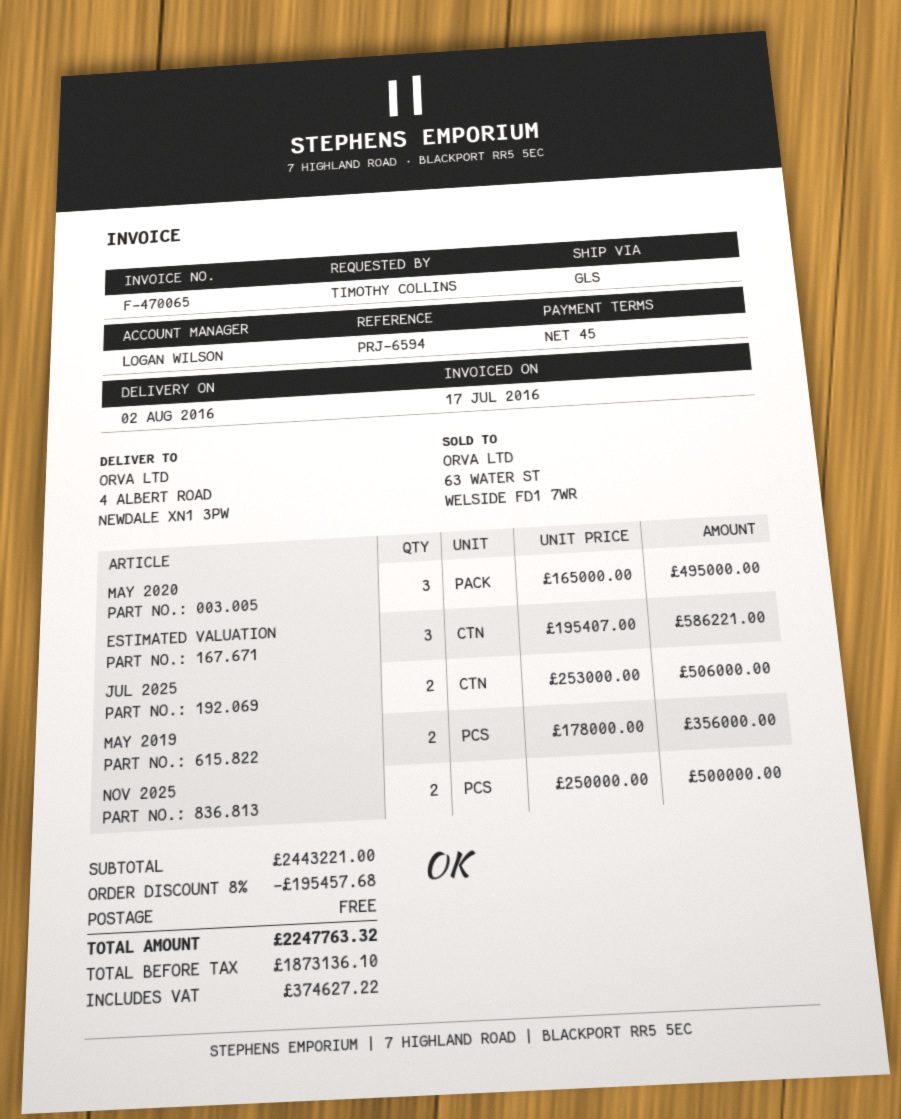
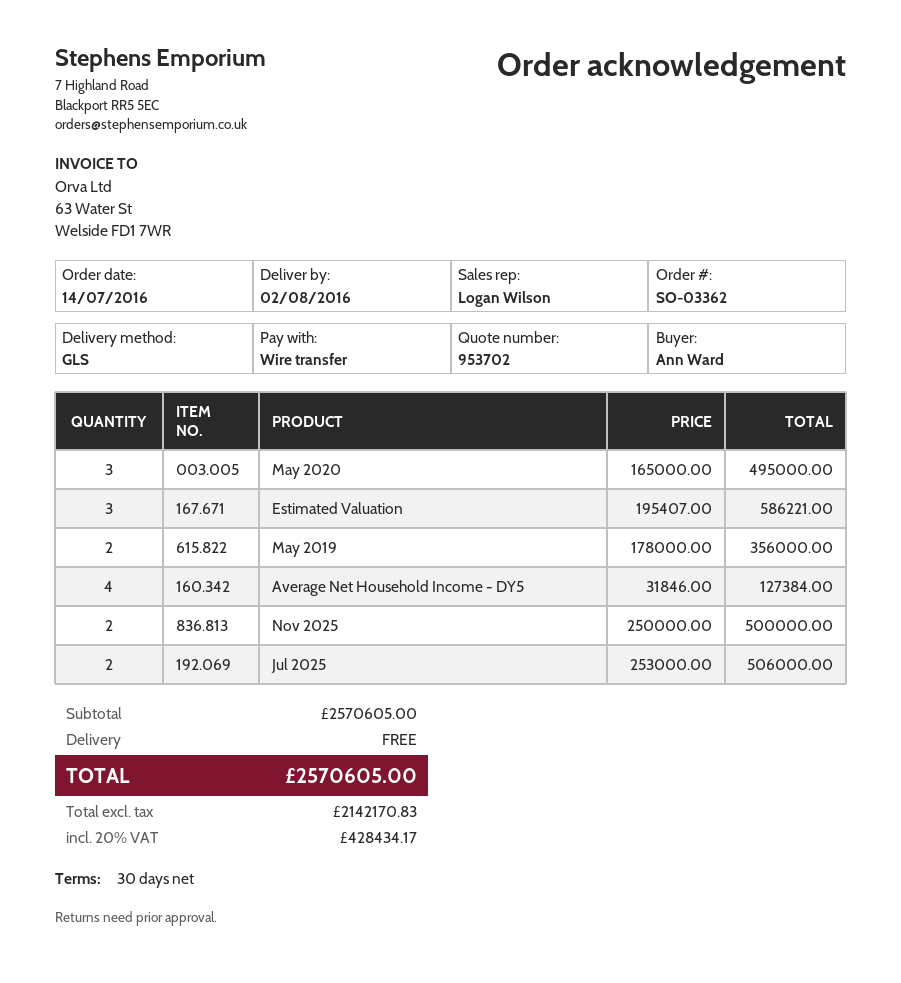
payment terms: 45 days -> 30 days
ordered by: TIMOTHY COLLINS -> Ann Ward
Average Net Household Income - DY5: none -> 4 x 31846.00 = 127384.00
subtotal: 2443221.00 -> 2570605.00
discount: 8% = 195457.68 -> none
net: 1873136.10 -> 2142170.83
tax: 374627.22 -> 428434.17
total: 2247763.32 -> 2570605.00

